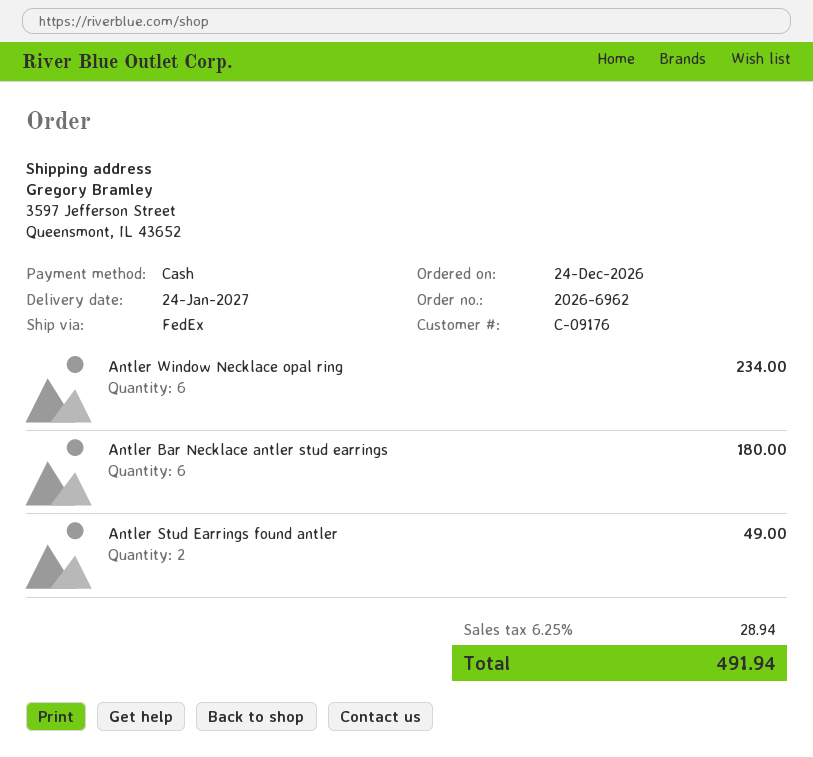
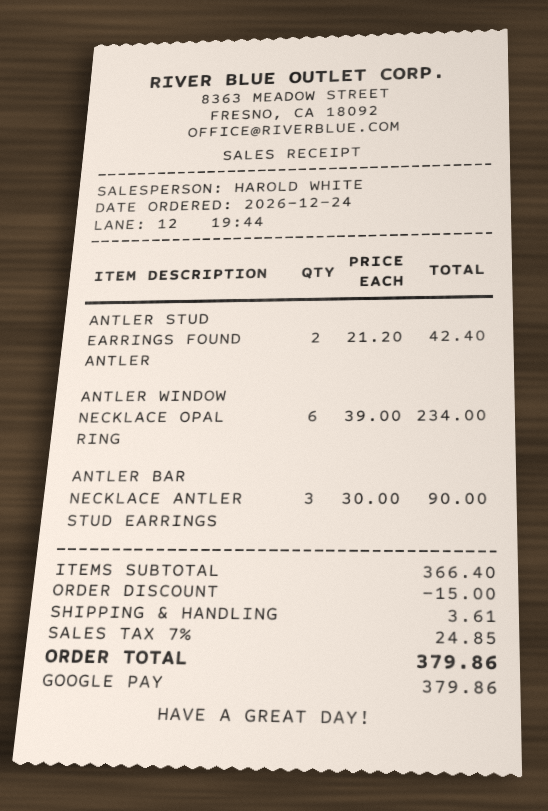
payment method: cash -> Google Pay
Antler Bar Necklace antler stud earrings: 6 for 180.00 -> 3 for 90.00
Antler Stud Earrings found antler: 2 for 49.00 -> 2 for 42.40
discount: none -> 15.00
shipping: none -> 3.61
tax: 6.25% = 28.94 -> 7% = 24.85
total: 491.94 -> 379.86

